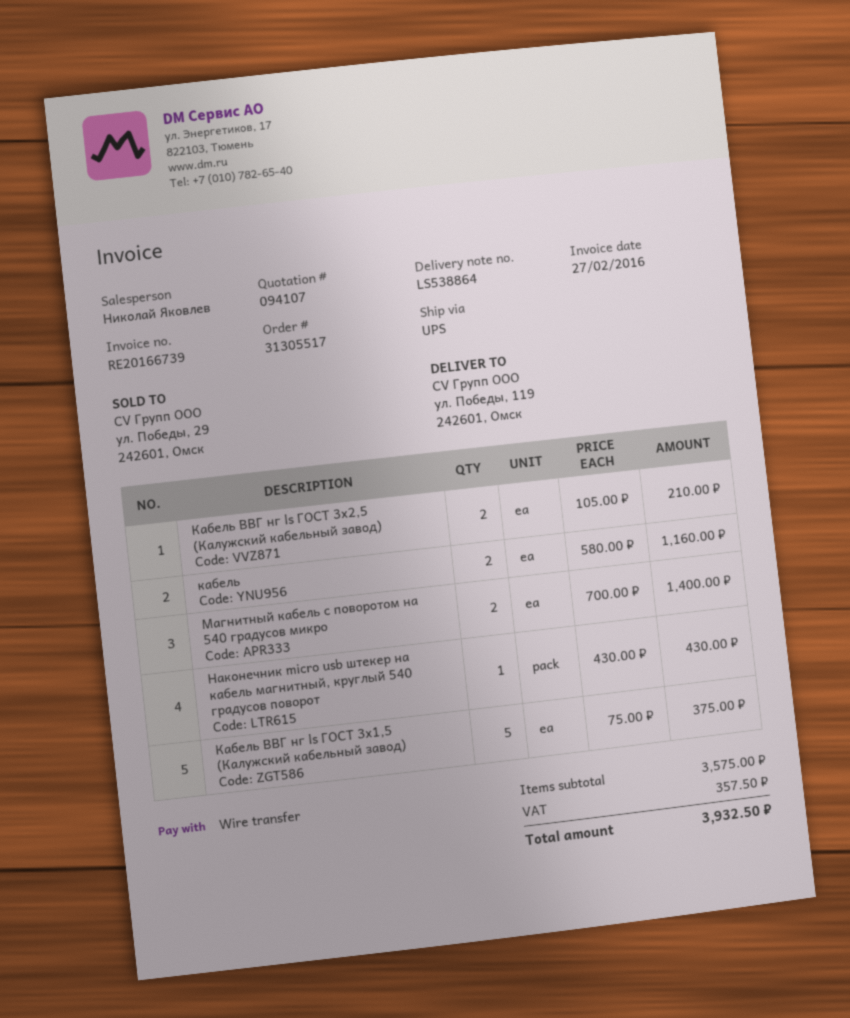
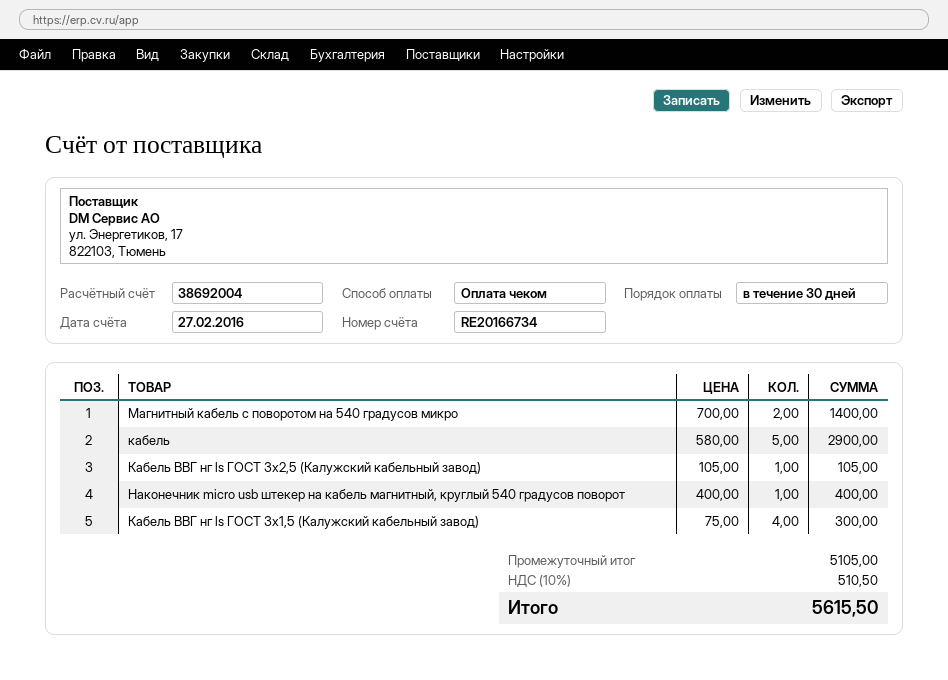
invoice number: RE20166739 -> RE20166734
payment method: bank transfer -> cheque
Кабель ВВГ нг ls ГОСТ 3x2,5 (Калужский кабельный завод): 2 x 105.00 = 210.00 -> 1 x 105.00 = 105.00
кабель: 2 x 580.00 = 1160.00 -> 5 x 580.00 = 2900.00
Наконечник micro usb штекер на кабель магнитный, круглый 540 градусов поворот: 1 x 430.00 = 430.00 -> 1 x 400.00 = 400.00
Кабель ВВГ нг ls ГОСТ 3x1,5 (Калужский кабельный завод): 5 x 75.00 = 375.00 -> 4 x 75.00 = 300.00
subtotal: 3575.00 -> 5105.00
tax: 357.50 -> 510.50
total: 3932.50 -> 5615.50

